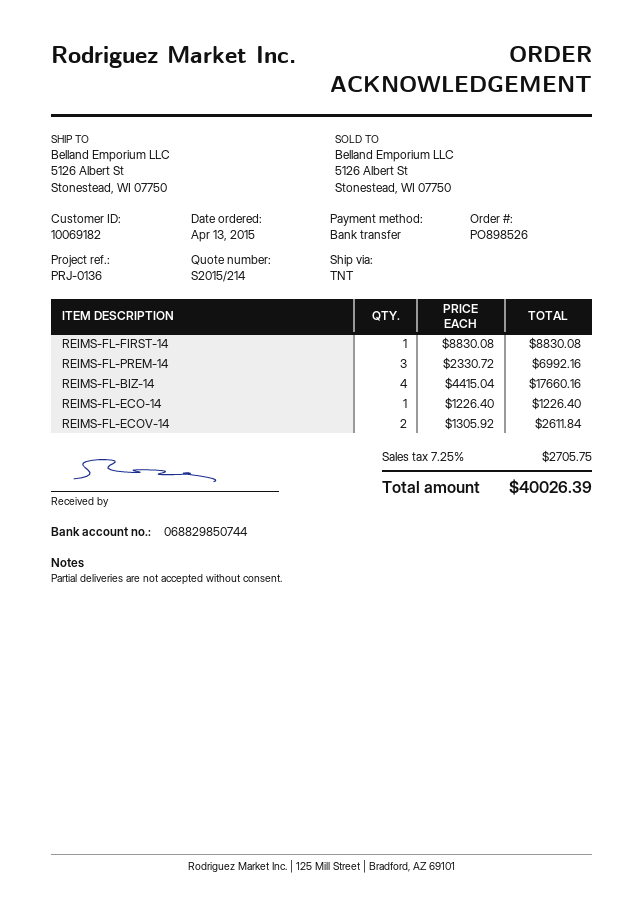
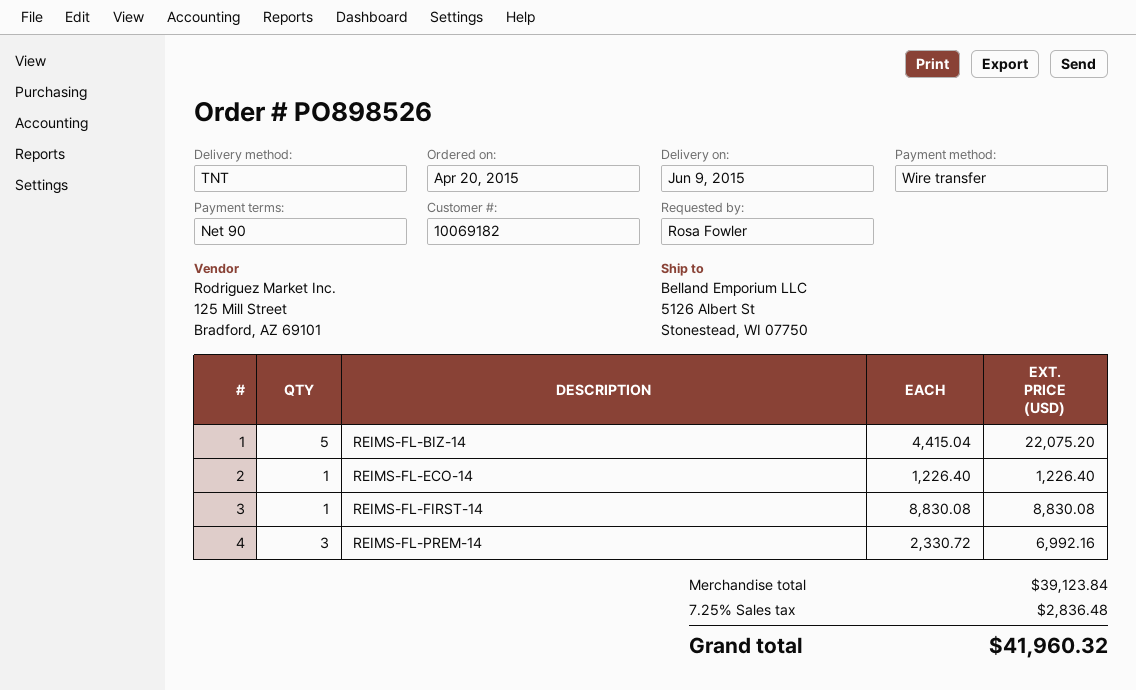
order date: 2015-04-13 -> 2015-04-20
REIMS-FL-BIZ-14: 4 x 4415.04 = 17660.16 -> 5 x 4415.04 = 22075.20
REIMS-FL-ECOV-14: 2 x 1305.92 = 2611.84 -> none
tax: 7.25% = 2705.75 -> 7.25% = 2836.48
total: 40026.39 -> 41960.32

